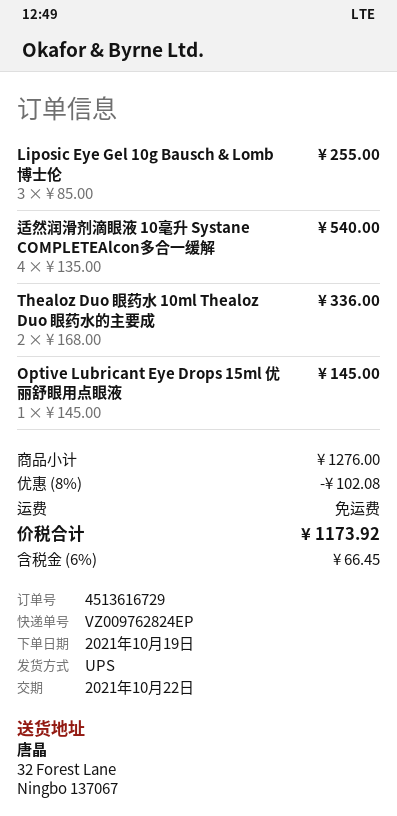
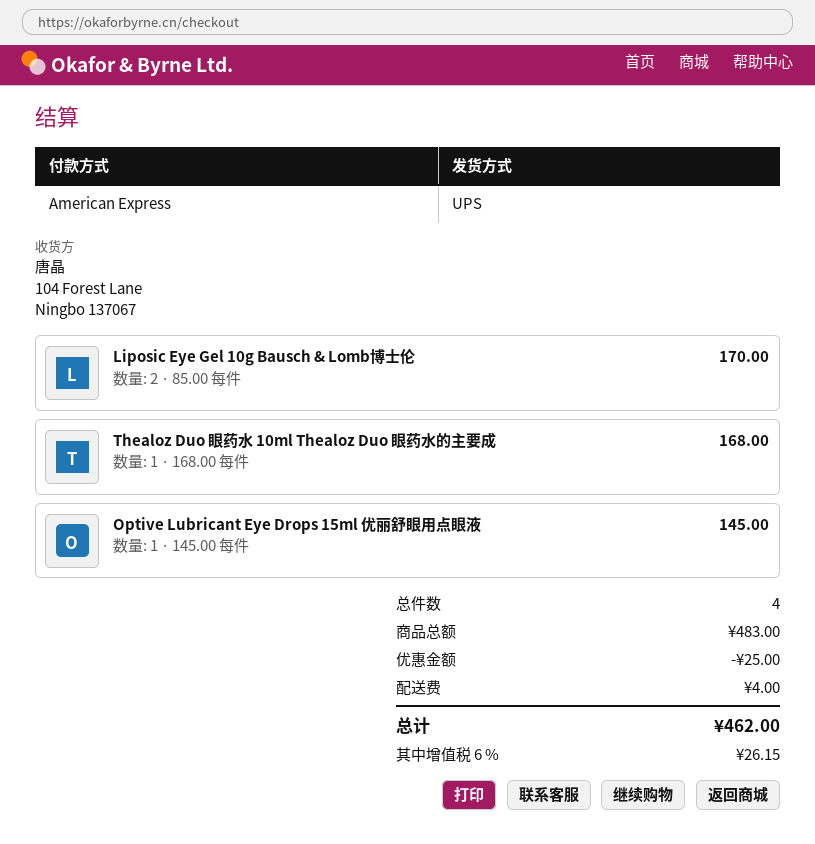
ship to: 32 Forest Lane, Ningbo 137067 -> 104 Forest Lane, Ningbo 137067
Liposic Eye Gel 10g Bausch & Lomb博士伦: 3 x 85.00 = 255.00 -> 2 x 85.00 = 170.00
适然润滑剂滴眼液 10毫升 Systane COMPLETEAlcon多合一缓解: 4 x 135.00 = 540.00 -> none
Thealoz Duo 眼药水 10ml Thealoz Duo 眼药水的主要成: 2 x 168.00 = 336.00 -> 1 x 168.00 = 168.00
subtotal: 1276.00 -> 483.00
discount: 102.08 -> 25.00
shipping: 0.00 -> 4.00
tax: 6% = 66.45 -> 6% = 26.15
total: 1173.92 -> 462.00

